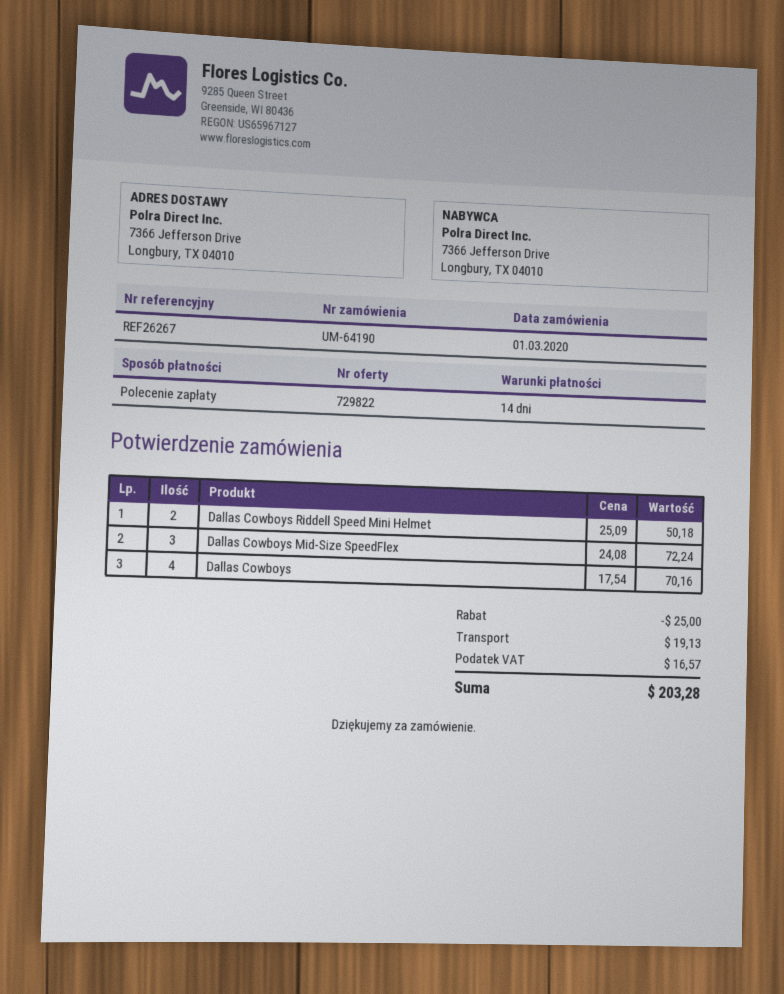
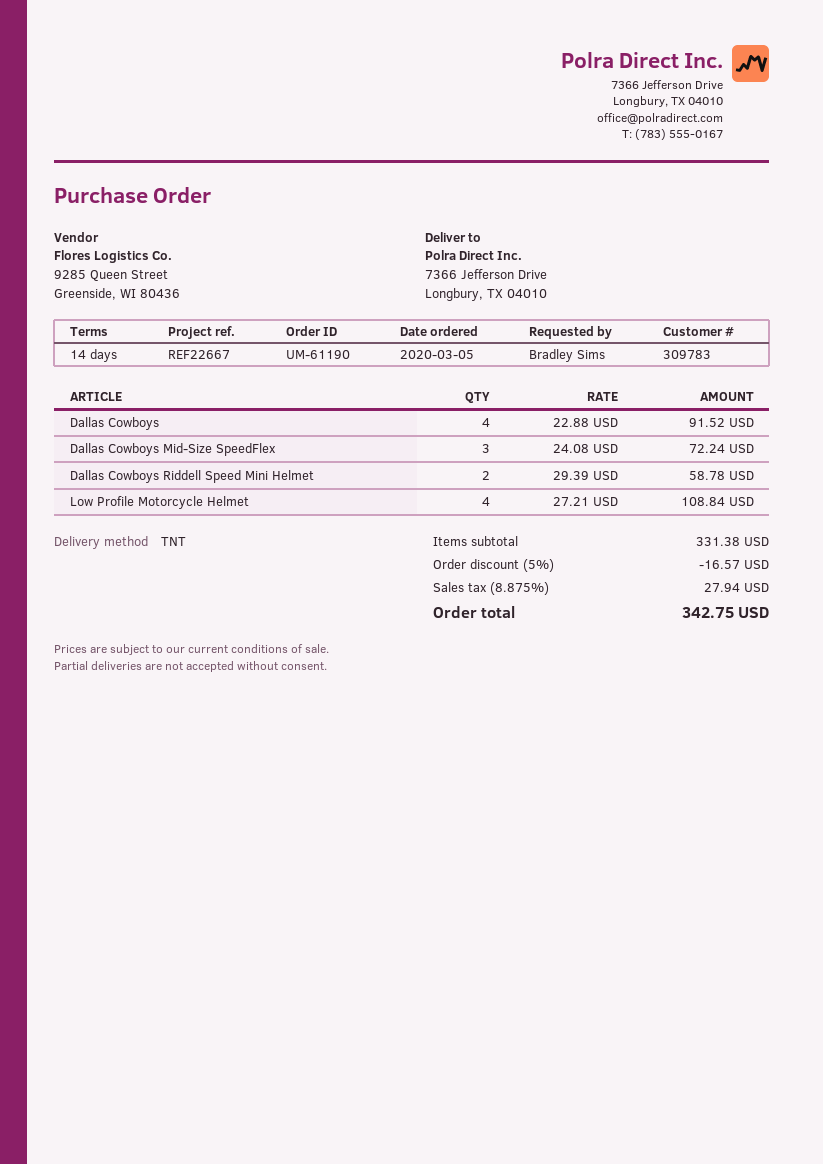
order number: UM-64190 -> UM-61190
order date: 2020-03-01 -> 2020-03-05
reference: REF26267 -> REF22667
Dallas Cowboys Riddell Speed Mini Helmet: 2 x 25.09 = 50.18 -> 2 x 29.39 = 58.78
Dallas Cowboys: 4 x 17.54 = 70.16 -> 4 x 22.88 = 91.52
Low Profile Motorcycle Helmet: none -> 4 x 27.21 = 108.84
discount: 25.00 -> 16.57
shipping: 19.13 -> none
tax: 16.57 -> 27.94
total: 203.28 -> 342.75

